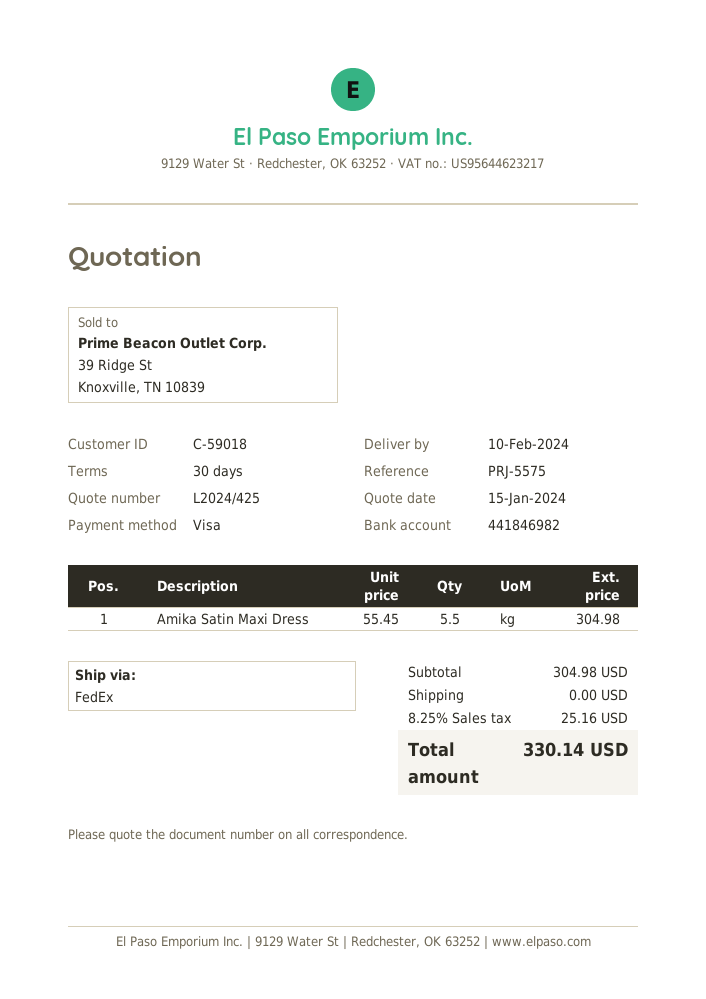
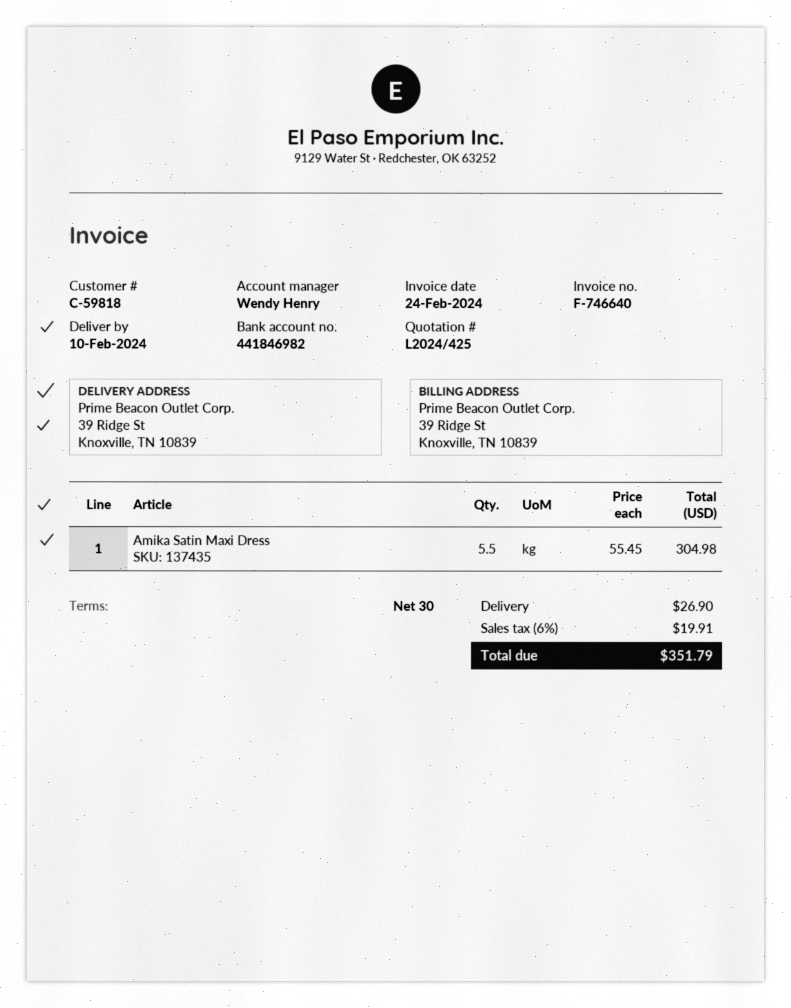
customer number: C-59018 -> C-59818
shipping: 0.00 -> 26.90
tax: 8.25% = 25.16 -> 6% = 19.91
total: 330.14 -> 351.79

